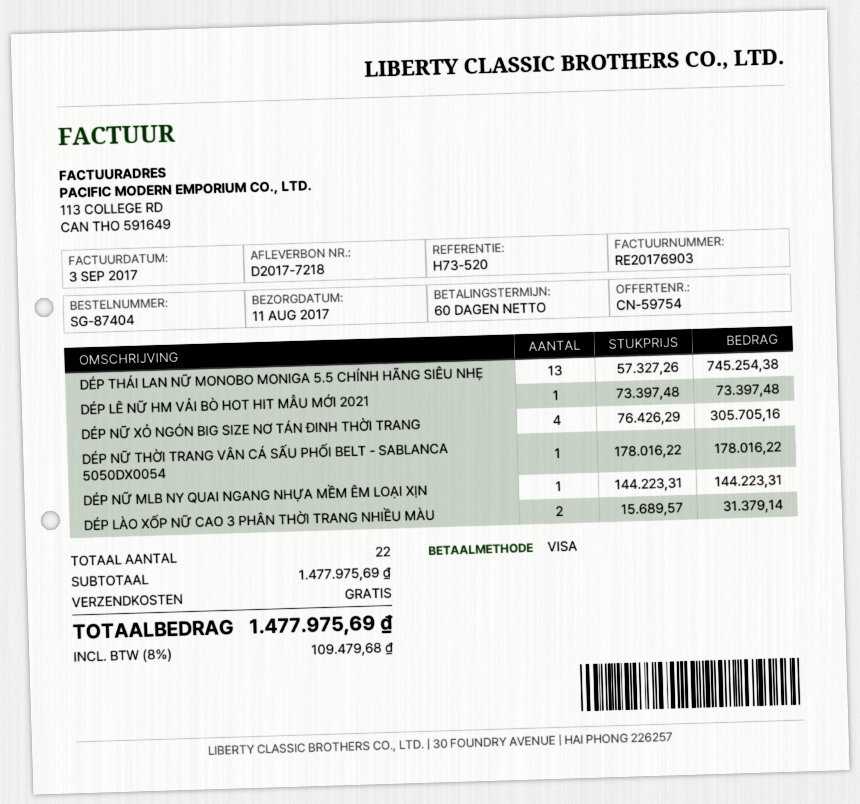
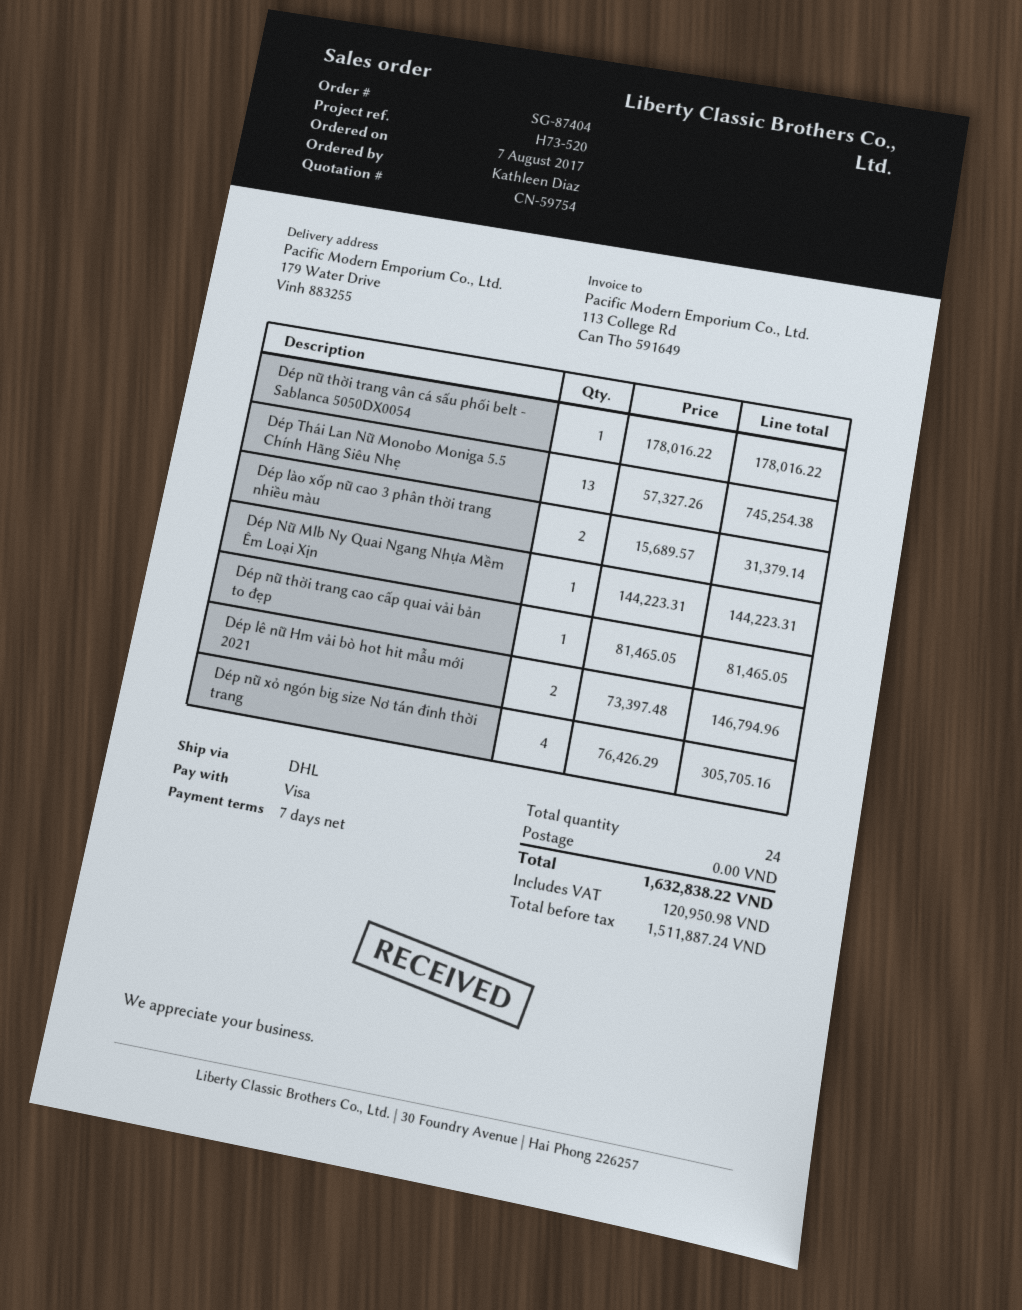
payment terms: 60 days -> 7 days
DÉP LÊ NỮ HM VẢI BÒ HOT HIT MẪU MỚI 2021: 1 x 73397.48 = 73397.48 -> 2 x 73397.48 = 146794.96
Dép nữ thời trang cao cấp quai vải bản to đẹp: none -> 1 x 81465.05 = 81465.05
total quantity: 22 -> 24
tax: 109479.68 -> 120950.98
total: 1477975.69 -> 1632838.22

